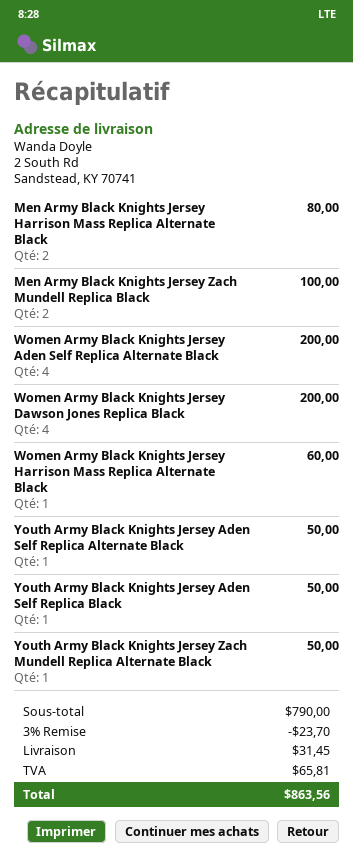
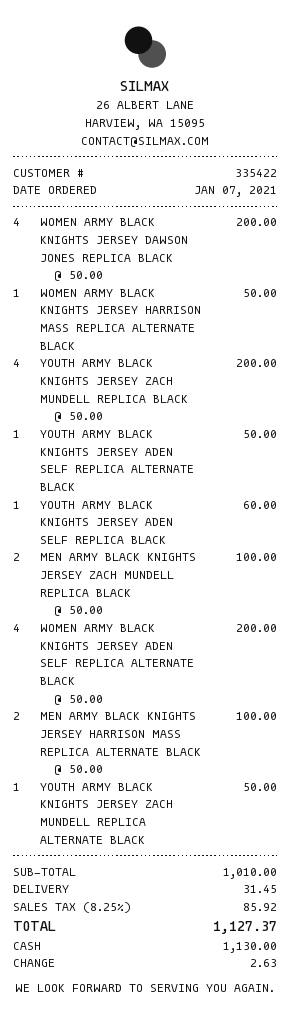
Men Army Black Knights Jersey Harrison Mass Replica Alternate Black: 2 for 80.00 -> 2 for 100.00
Women Army Black Knights Jersey Harrison Mass Replica Alternate Black: 1 for 60.00 -> 1 for 50.00
Youth Army Black Knights Jersey Aden Self Replica Black: 1 for 50.00 -> 1 for 60.00
YOUTH ARMY BLACK KNIGHTS JERSEY ZACH MUNDELL REPLICA BLACK: none -> 4 for 200.00
subtotal: 790.00 -> 1010.00
discount: 3% = 23.70 -> none
tax: 65.81 -> 85.92
total: 863.56 -> 1127.37

